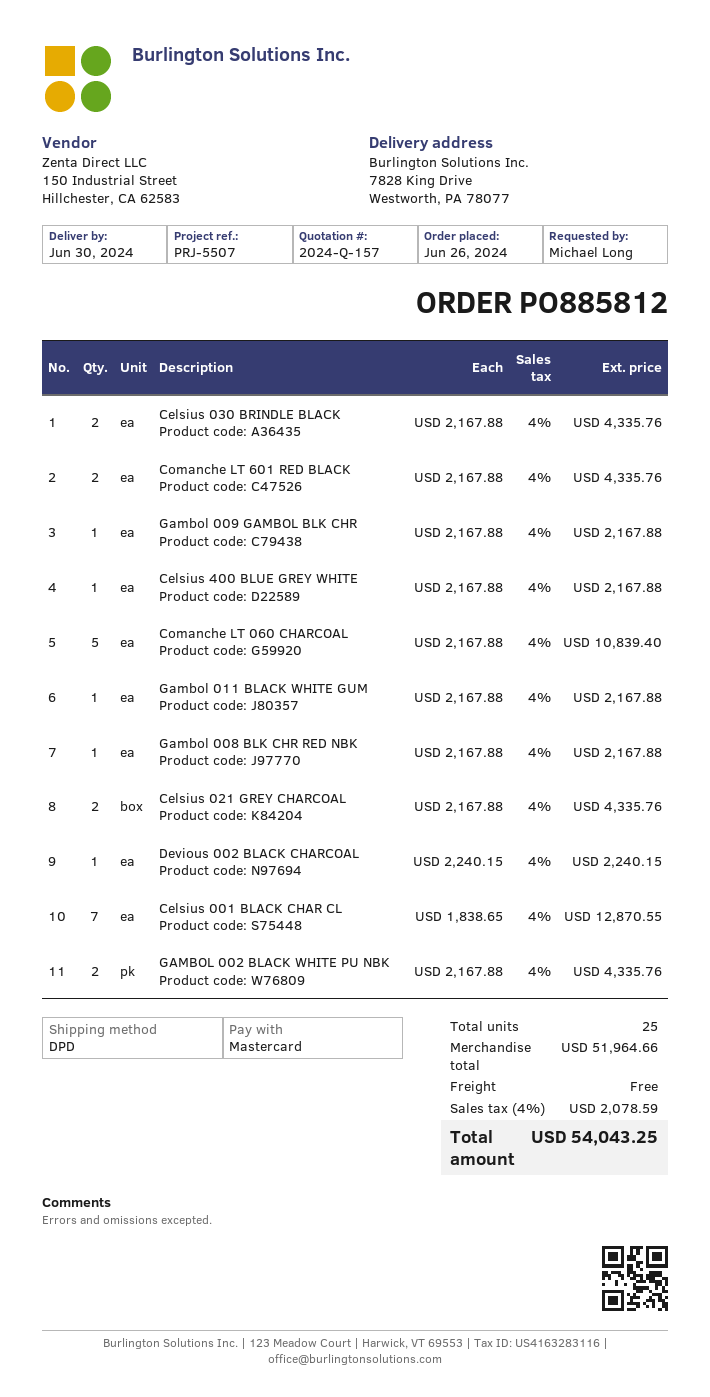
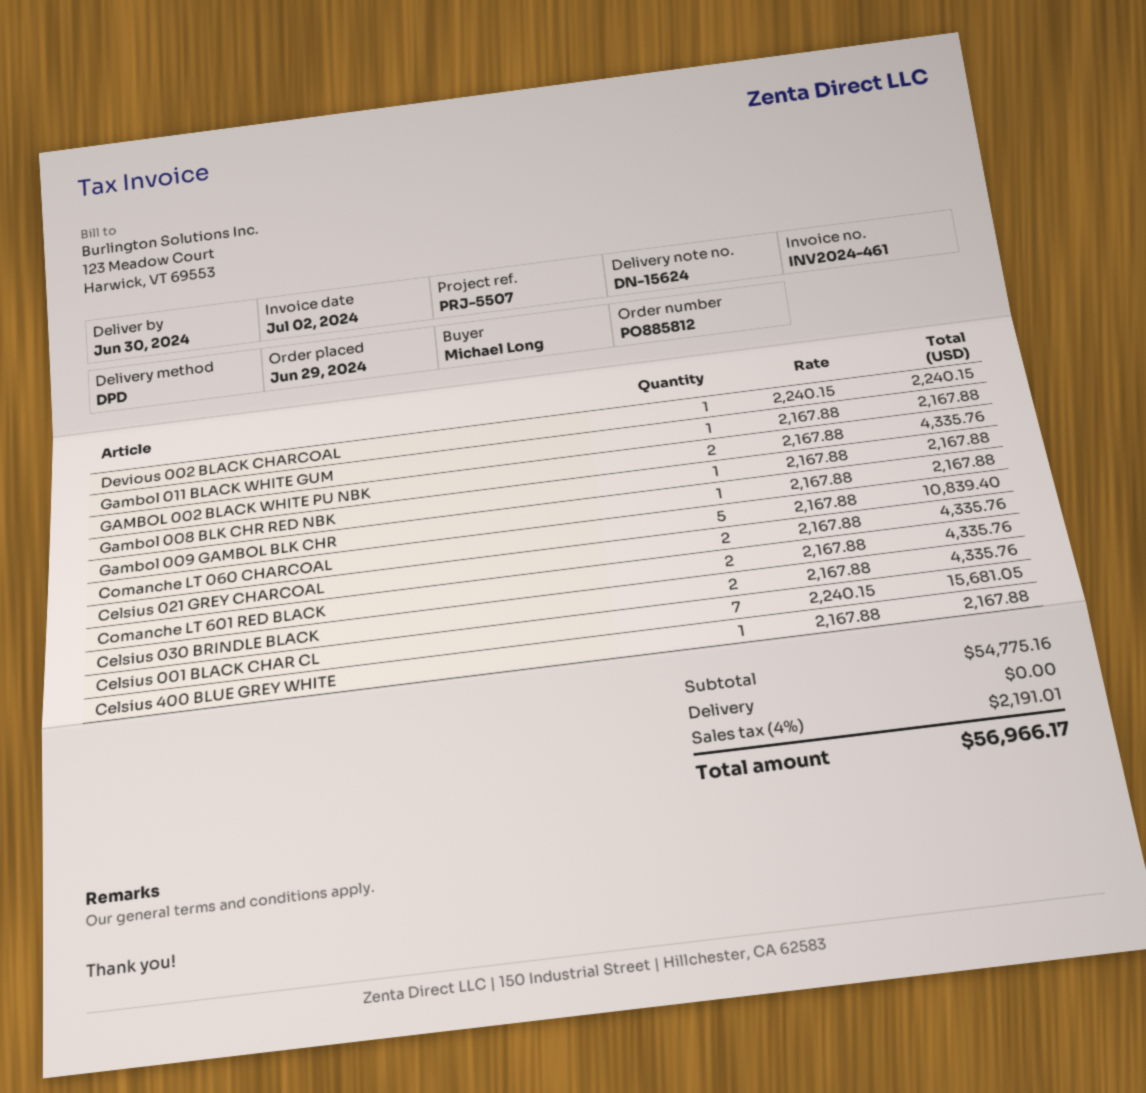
order date: 2024-06-26 -> 2024-06-29
Celsius 001 BLACK CHAR CL: 7 x 1838.65 = 12870.55 -> 7 x 2240.15 = 15681.05
subtotal: 51964.66 -> 54775.16
tax: 4% = 2078.59 -> 4% = 2191.01
total: 54043.25 -> 56966.17

